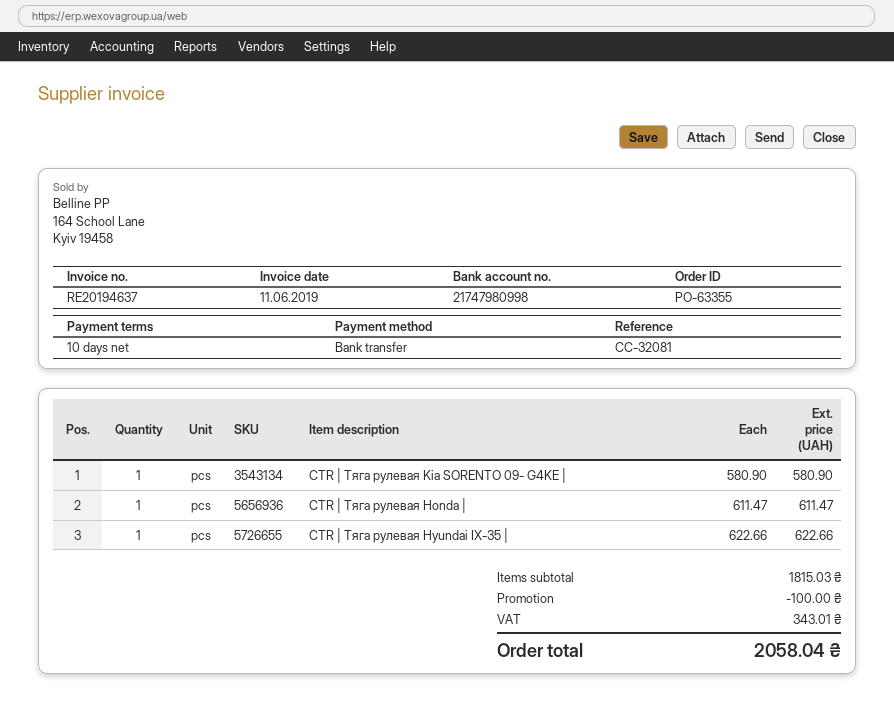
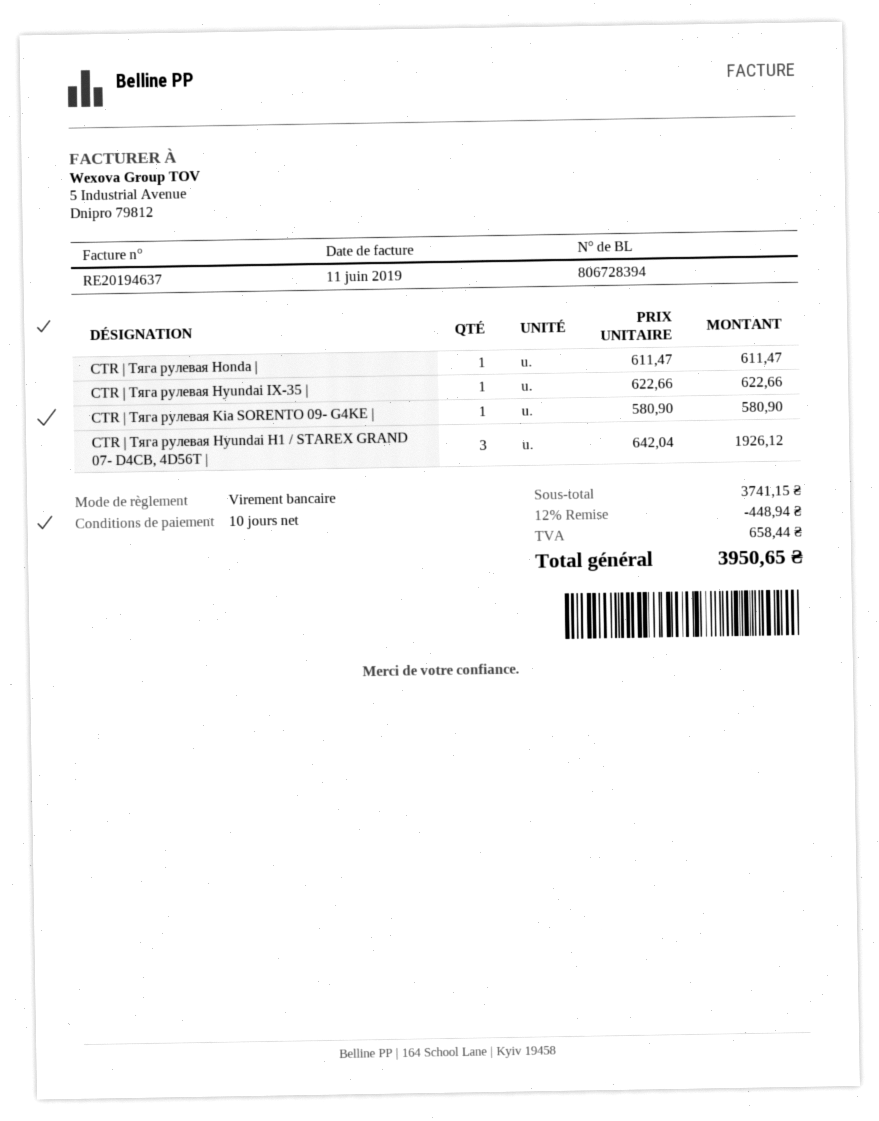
CTR | Тяга рулевая Hyundai H1 / STAREX GRAND 07- D4CB, 4D56T |: none -> 3 x 642.04 = 1926.12
subtotal: 1815.03 -> 3741.15
discount: 100.00 -> 448.94
tax: 343.01 -> 658.44
total: 2058.04 -> 3950.65

